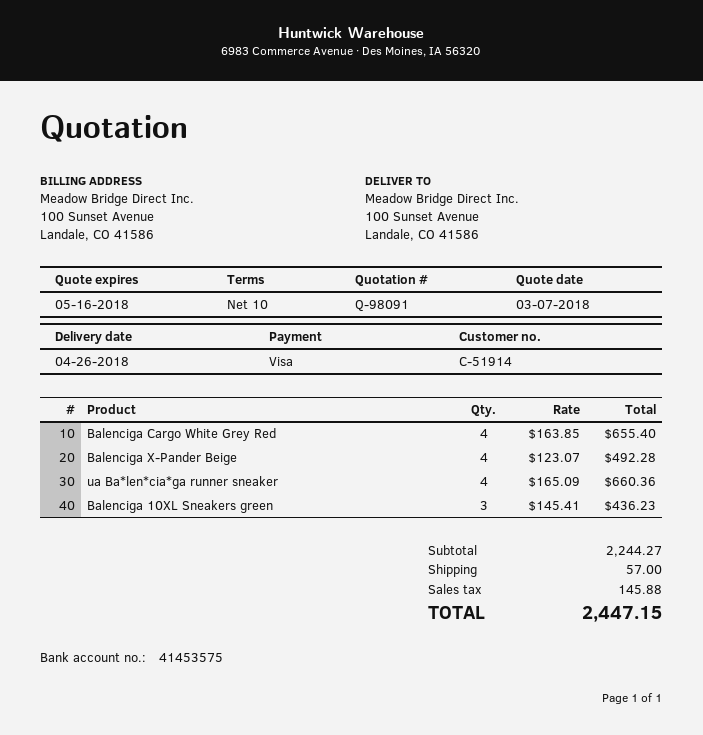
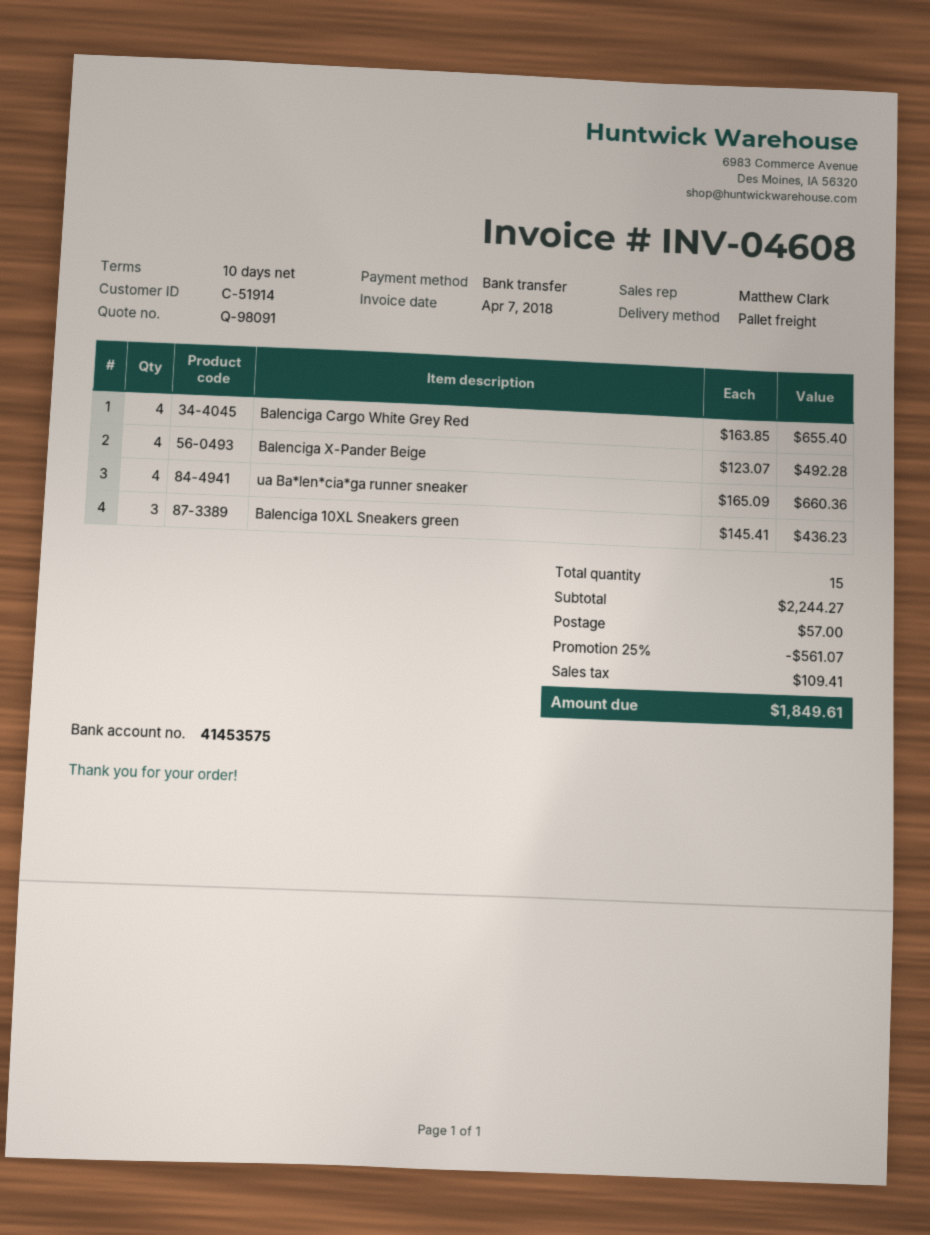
payment method: Visa -> bank transfer
discount: none -> 25% = 561.07
tax: 145.88 -> 109.41
total: 2447.15 -> 1849.61

